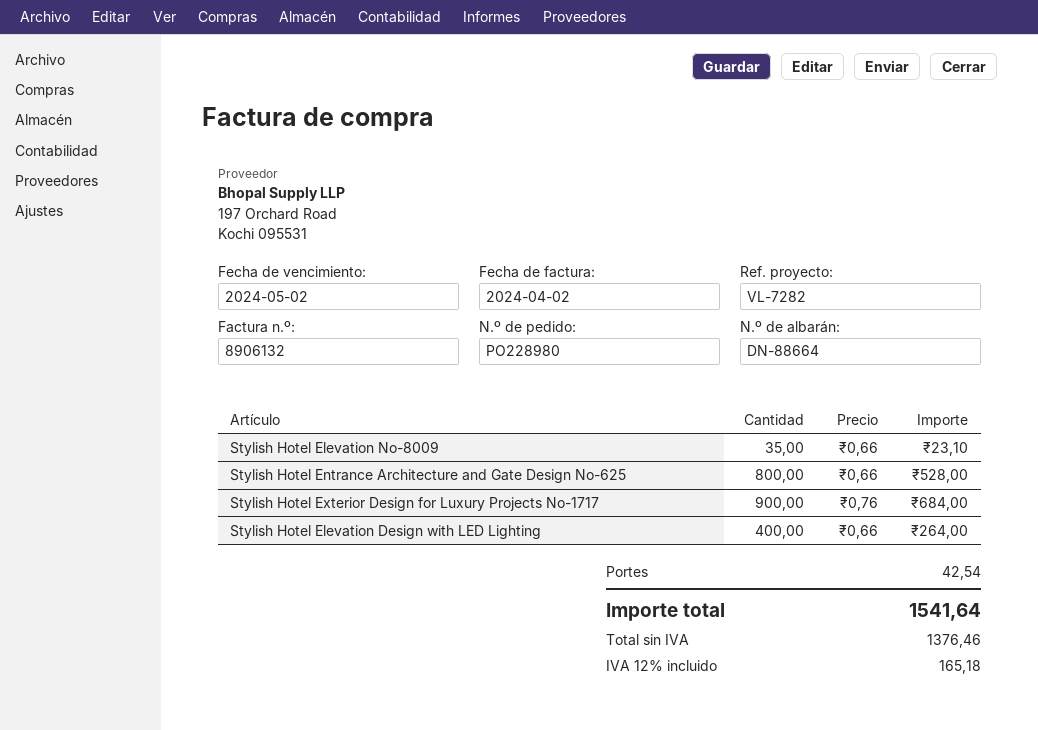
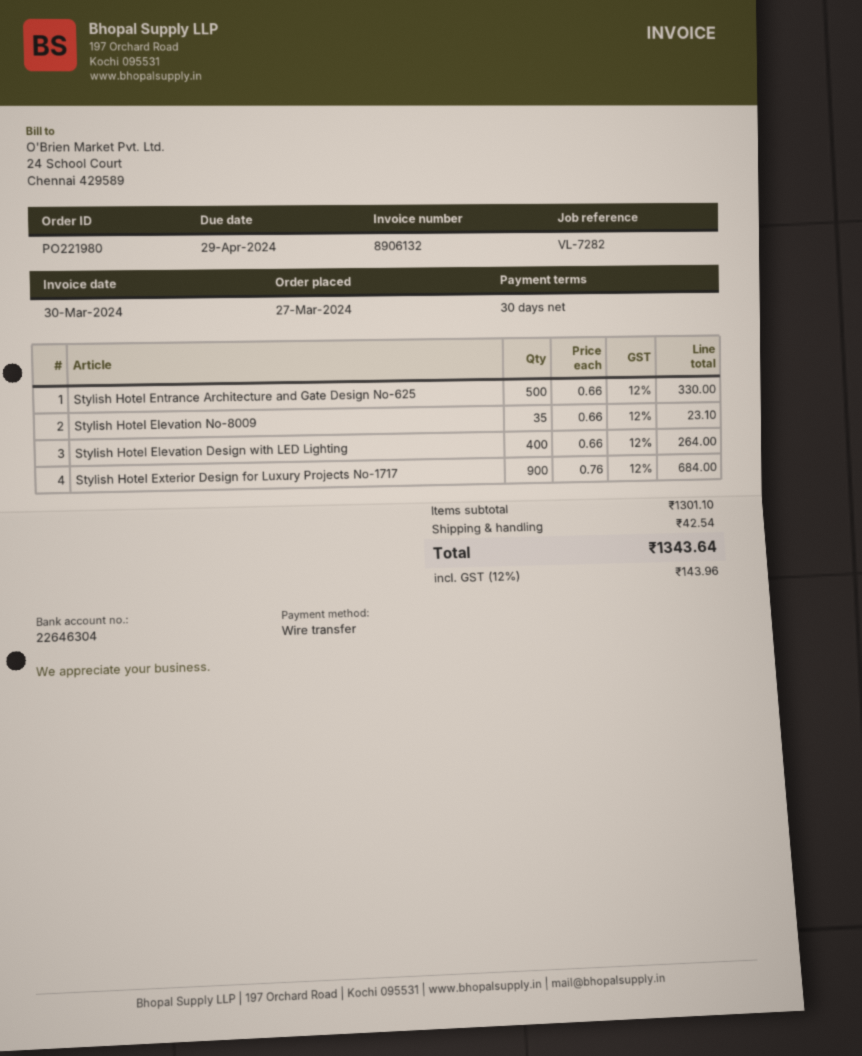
order number: PO228980 -> PO221980
invoice date: 2024-04-02 -> 2024-03-30
due date: 2024-05-02 -> 2024-04-29
Stylish Hotel Entrance Architecture and Gate Design No-625: 800 x 0.66 = 528.00 -> 500 x 0.66 = 330.00
tax: 12% = 165.18 -> 12% = 143.96
total: 1541.64 -> 1343.64

